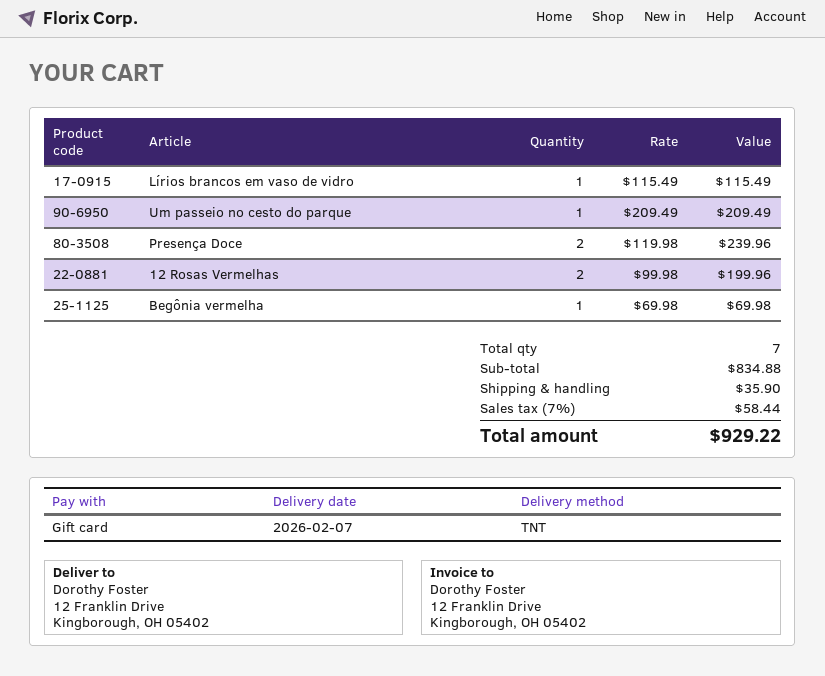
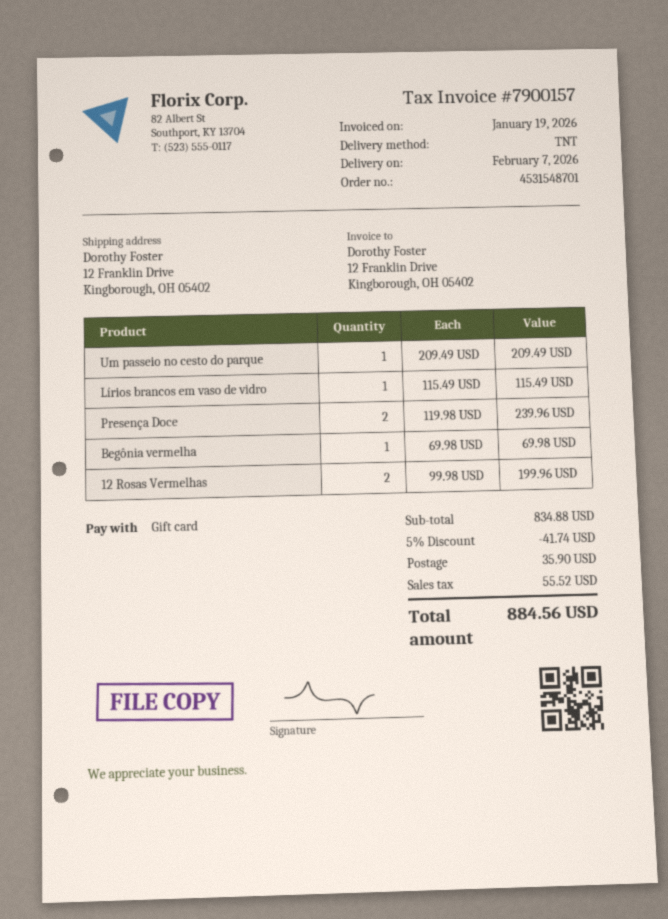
discount: none -> 5% = 41.74
tax: 58.44 -> 55.52
total: 929.22 -> 884.56

